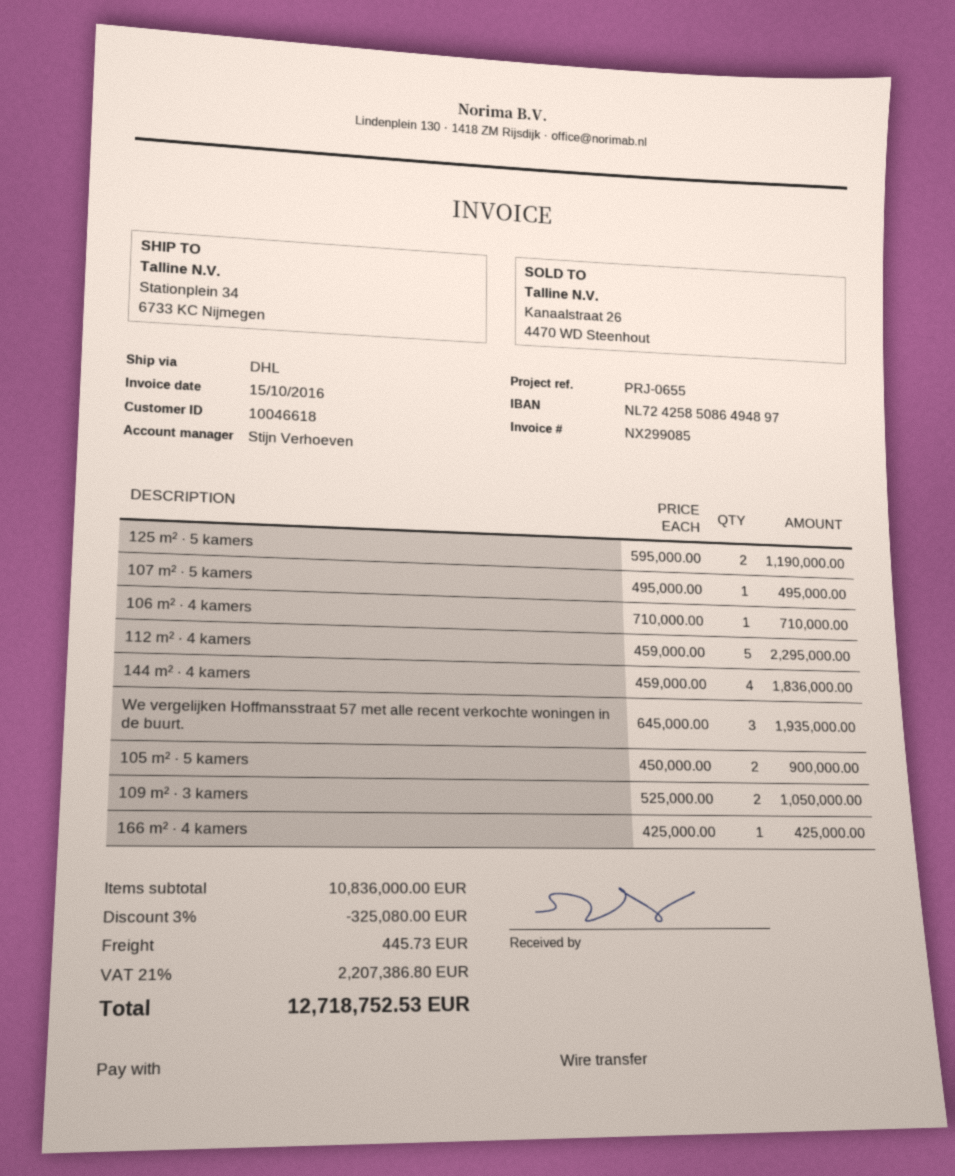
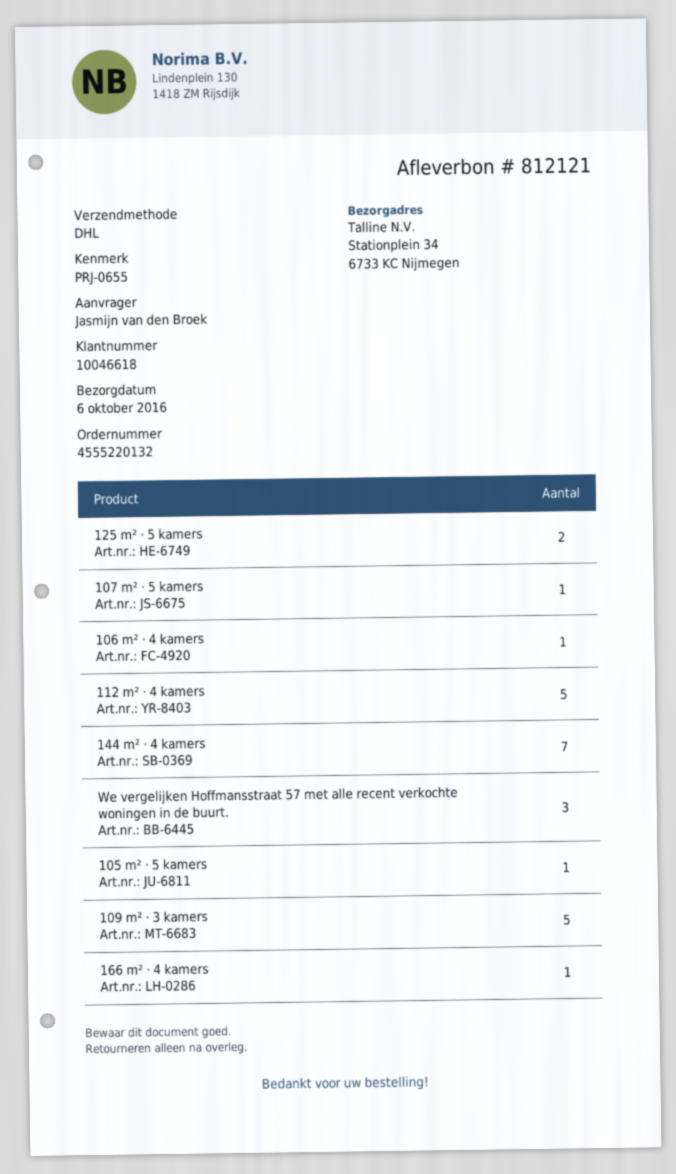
144 m² · 4 kamers: 4 -> 7
105 m² · 5 kamers: 2 -> 1
109 m² · 3 kamers: 2 -> 5

